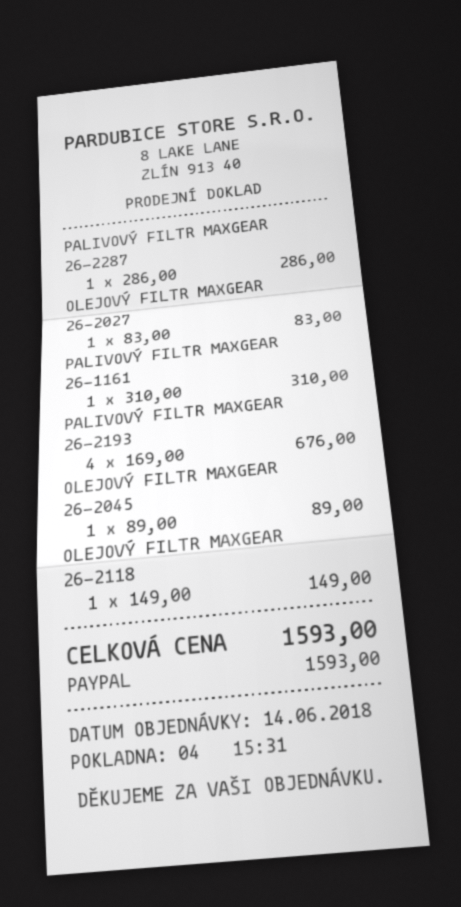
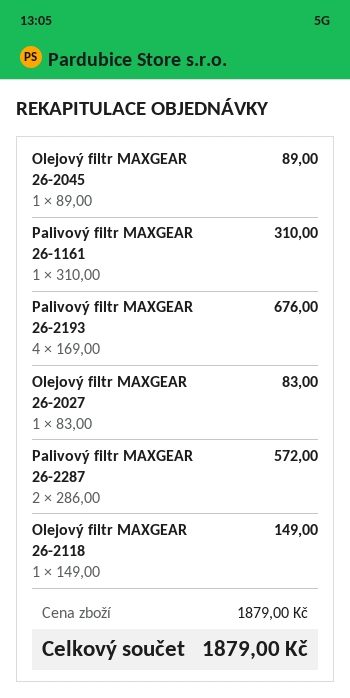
PALIVOVÝ FILTR MAXGEAR 26-2287: 1 x 286.00 = 286.00 -> 2 x 286.00 = 572.00
total: 1593.00 -> 1879.00

